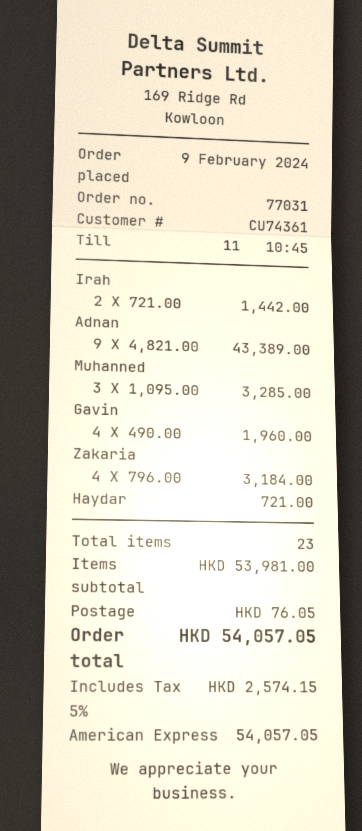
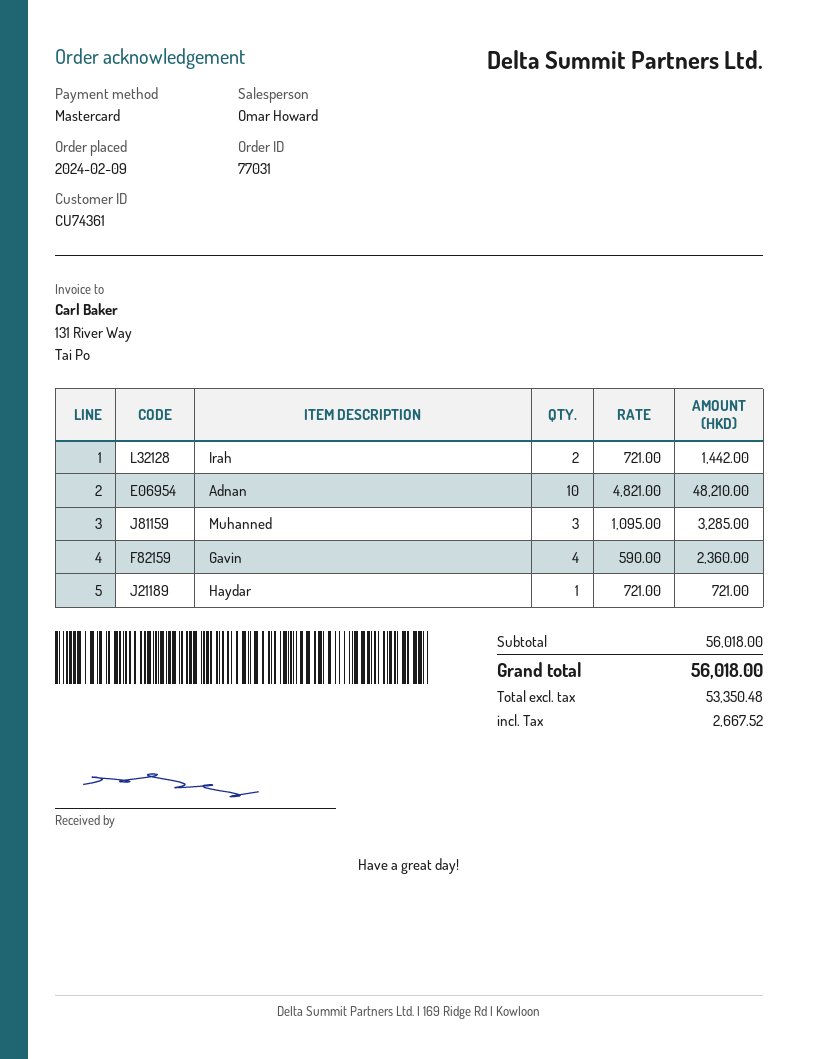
payment method: American Express -> Mastercard
Adnan: 9 x 4821.00 = 43389.00 -> 10 x 4821.00 = 48210.00
Gavin: 4 x 490.00 = 1960.00 -> 4 x 590.00 = 2360.00
Zakaria: 4 x 796.00 = 3184.00 -> none
subtotal: 53981.00 -> 56018.00
shipping: 76.05 -> none
tax: 2574.15 -> 2667.52
total: 54057.05 -> 56018.00

